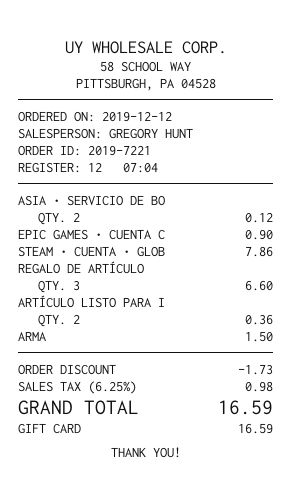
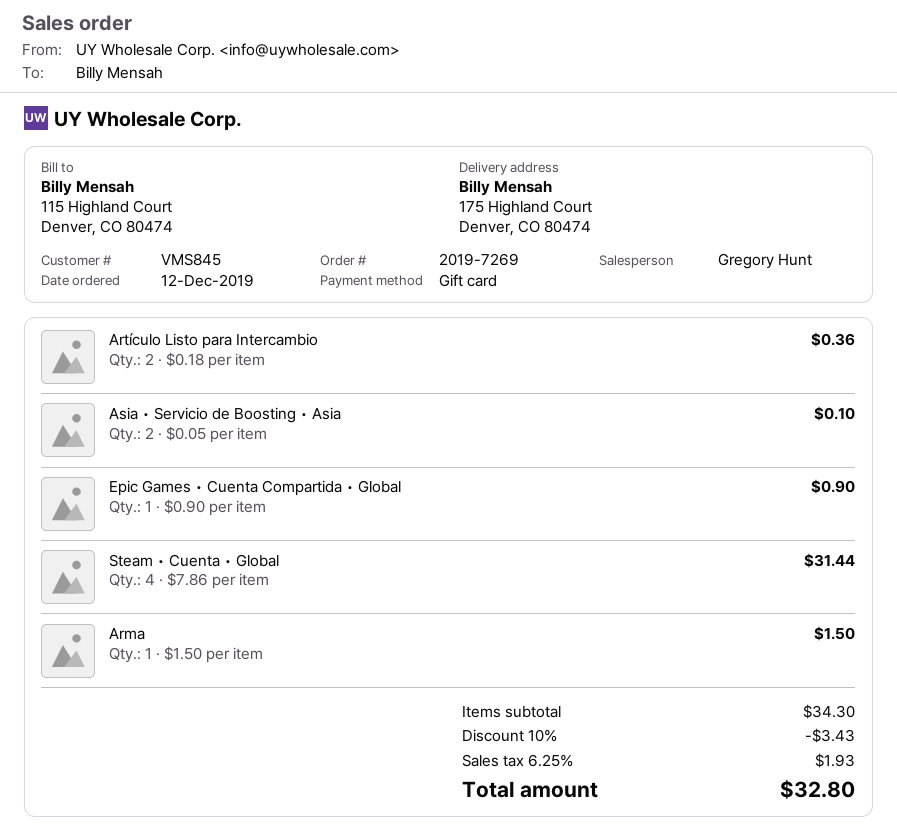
order number: 2019-7221 -> 2019-7269
ASIA • SERVICIO DE BO: 2 for 0.12 -> 2 for 0.10
STEAM • CUENTA • GLOB: 1 for 7.86 -> 4 for 31.44
REGALO DE ARTÍCULO: 3 for 6.60 -> none
discount: 1.73 -> 3.43
tax: 6.25% = 0.98 -> 6.25% = 1.93
total: 16.59 -> 32.80

